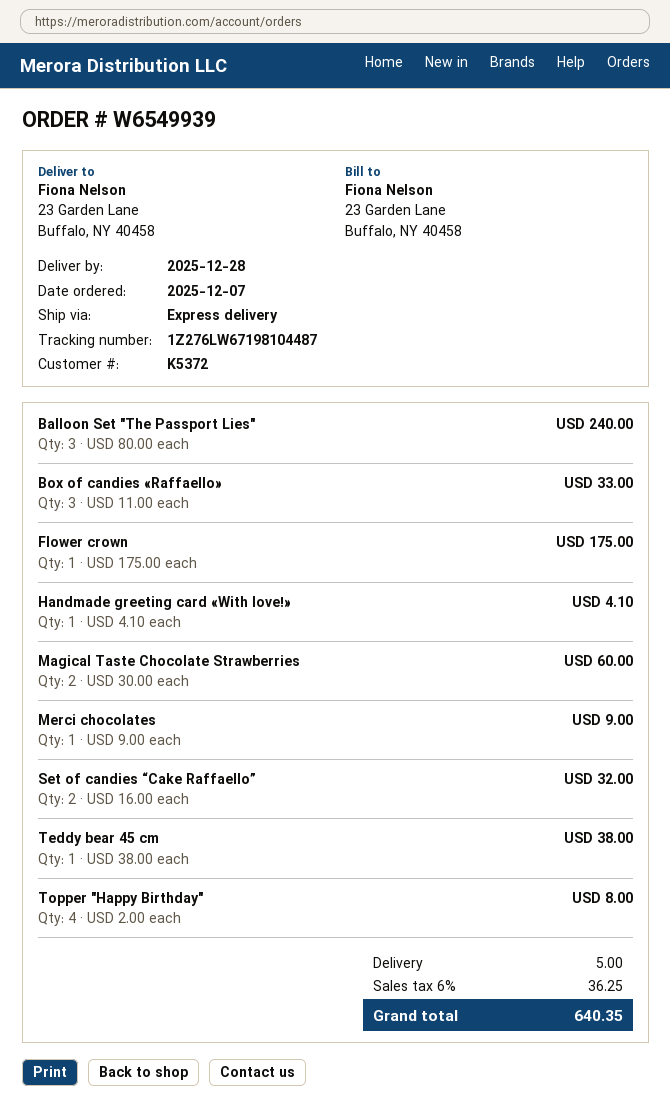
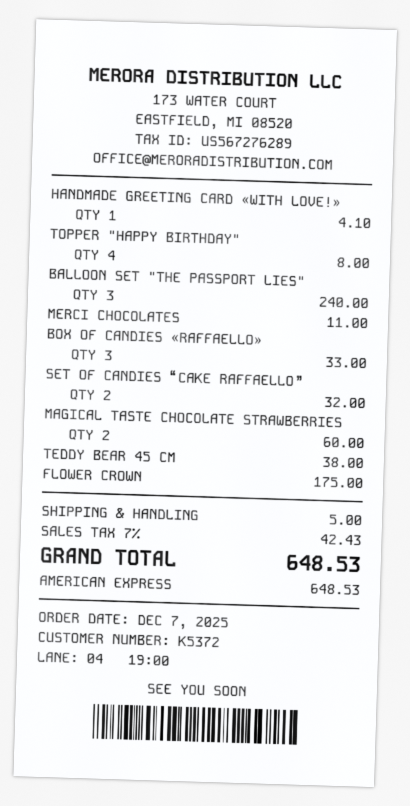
Merci chocolates: 1 for 9.00 -> 1 for 11.00
tax: 6% = 36.25 -> 7% = 42.43
total: 640.35 -> 648.53

